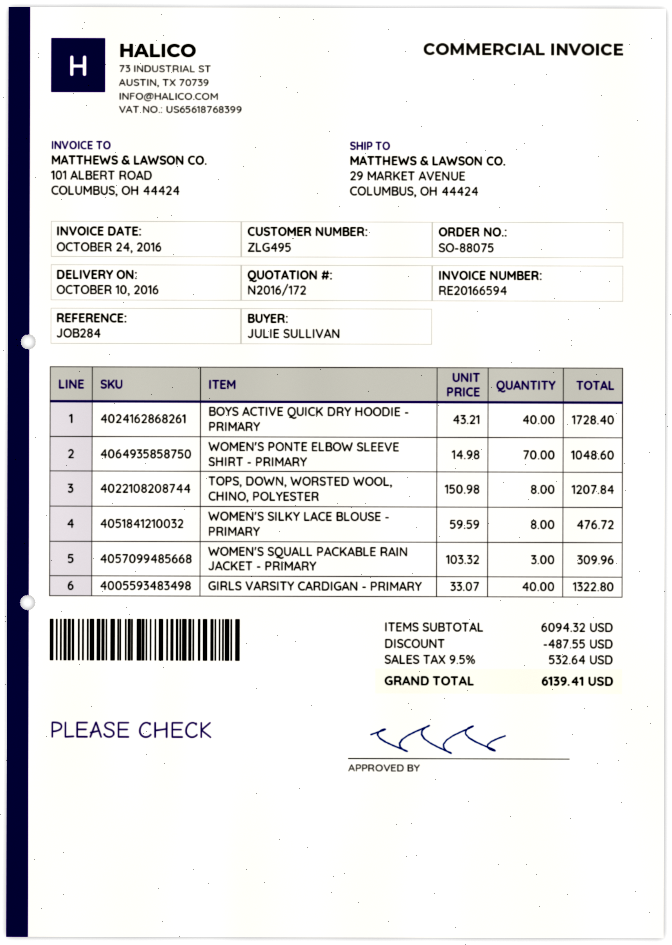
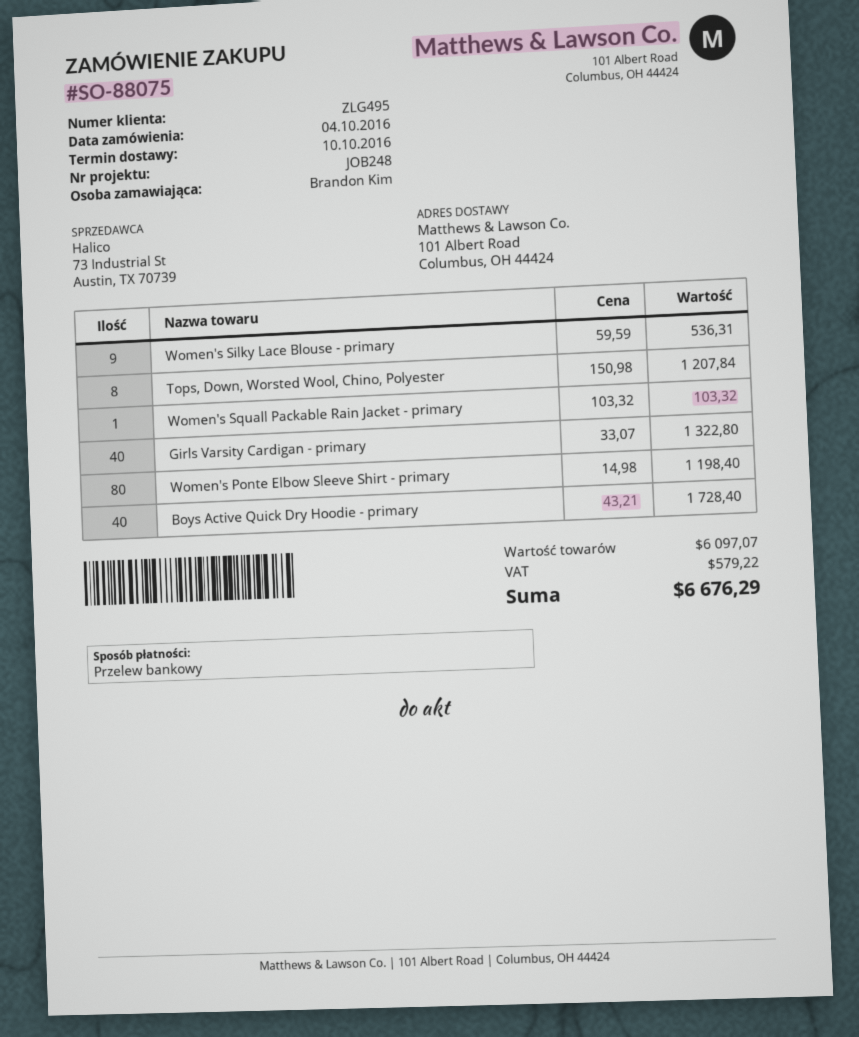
reference: JOB284 -> JOB248
ordered by: JULIE SULLIVAN -> Brandon Kim
ship to: 29 MARKET AVENUE, COLUMBUS, OH 44424 -> 101 Albert Road, Columbus, OH 44424
WOMEN'S PONTE ELBOW SLEEVE SHIRT - PRIMARY: 70 x 14.98 = 1048.60 -> 80 x 14.98 = 1198.40
WOMEN'S SILKY LACE BLOUSE - PRIMARY: 8 x 59.59 = 476.72 -> 9 x 59.59 = 536.31
WOMEN'S SQUALL PACKABLE RAIN JACKET - PRIMARY: 3 x 103.32 = 309.96 -> 1 x 103.32 = 103.32
subtotal: 6094.32 -> 6097.07
discount: 487.55 -> none
tax: 532.64 -> 579.22
total: 6139.41 -> 6676.29

